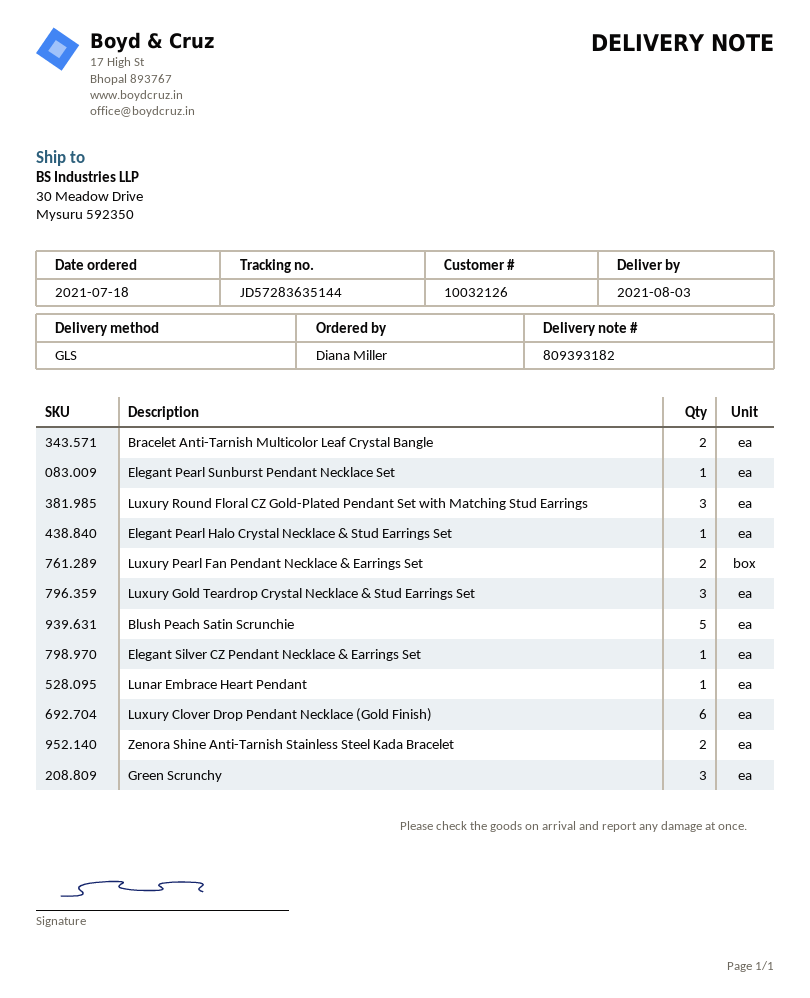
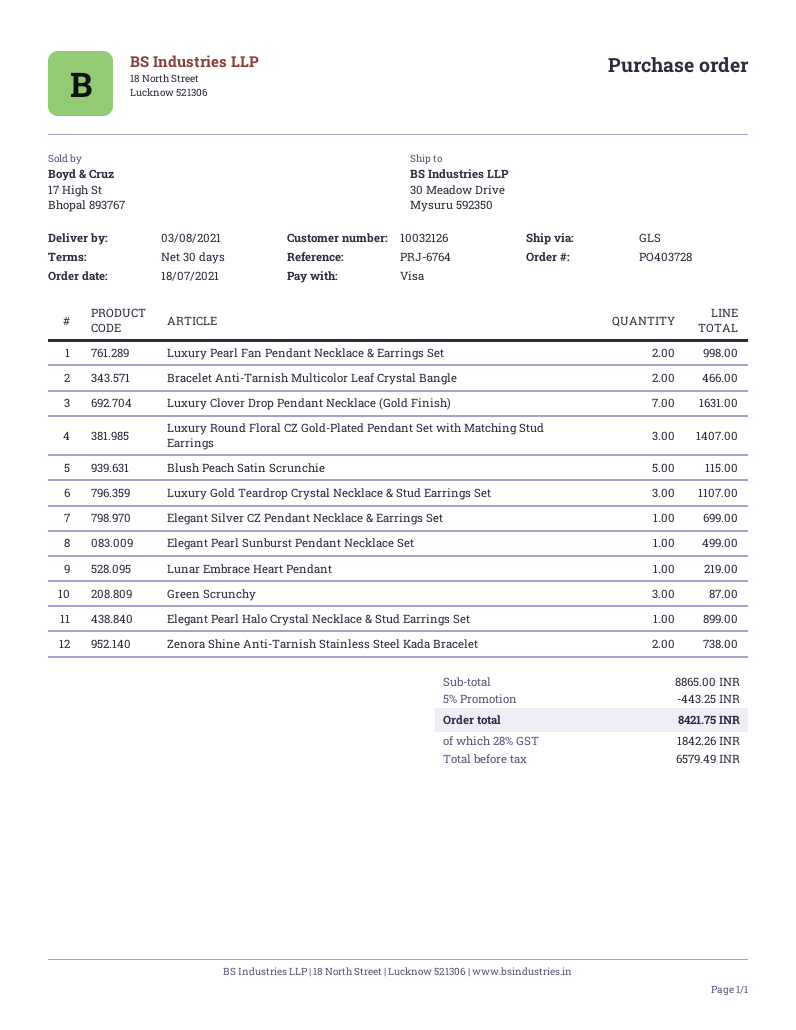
Luxury Clover Drop Pendant Necklace (Gold Finish): 6 -> 7

